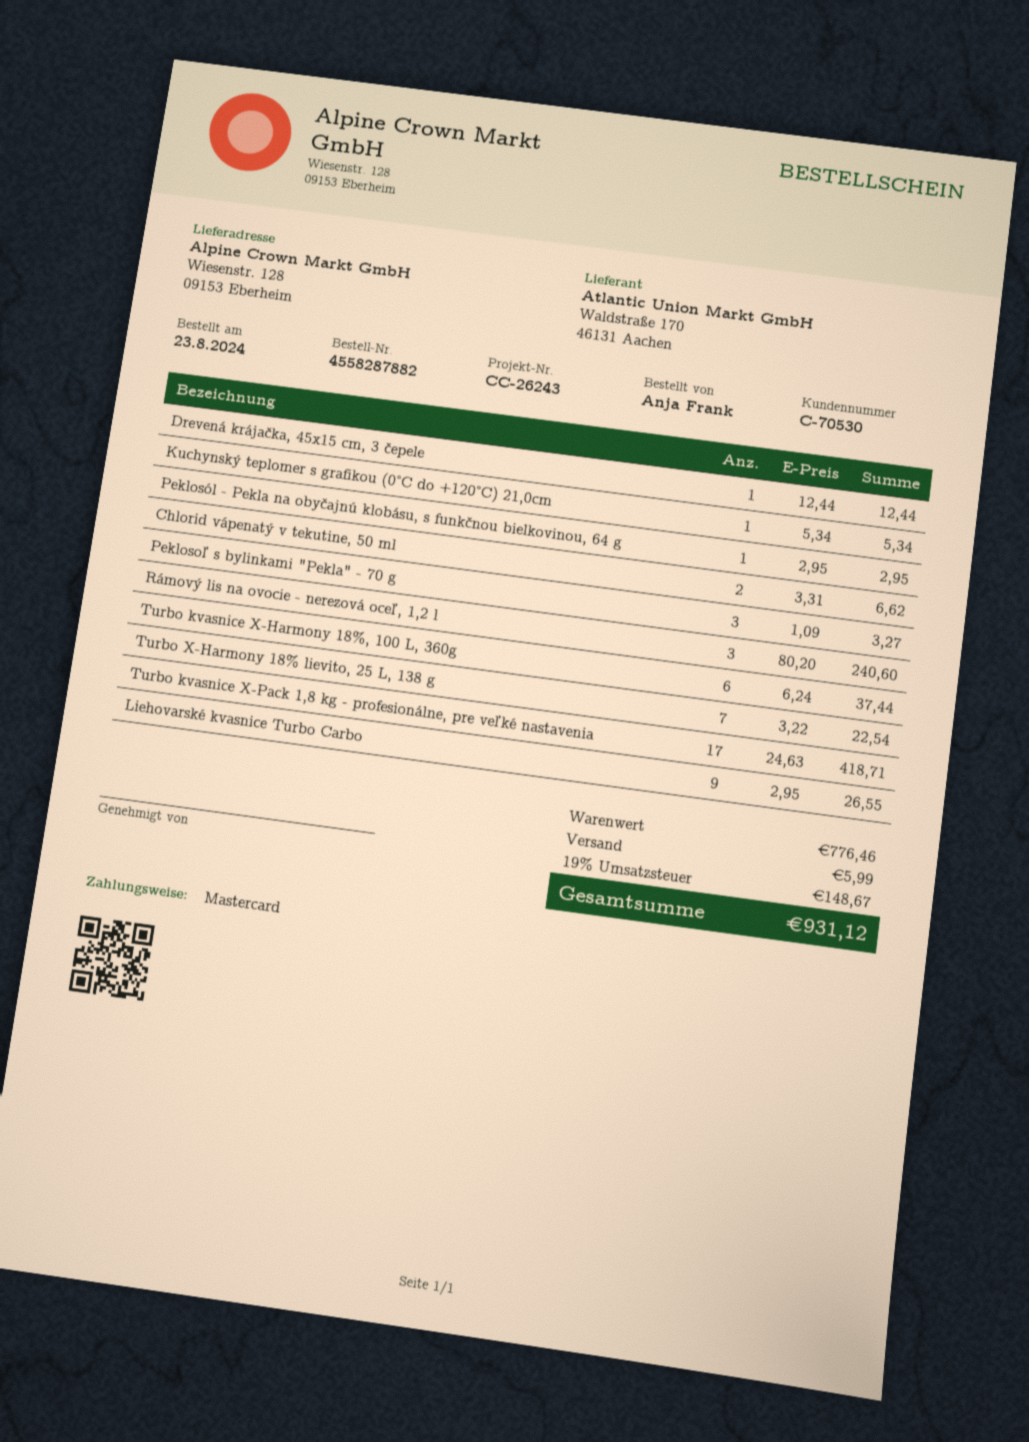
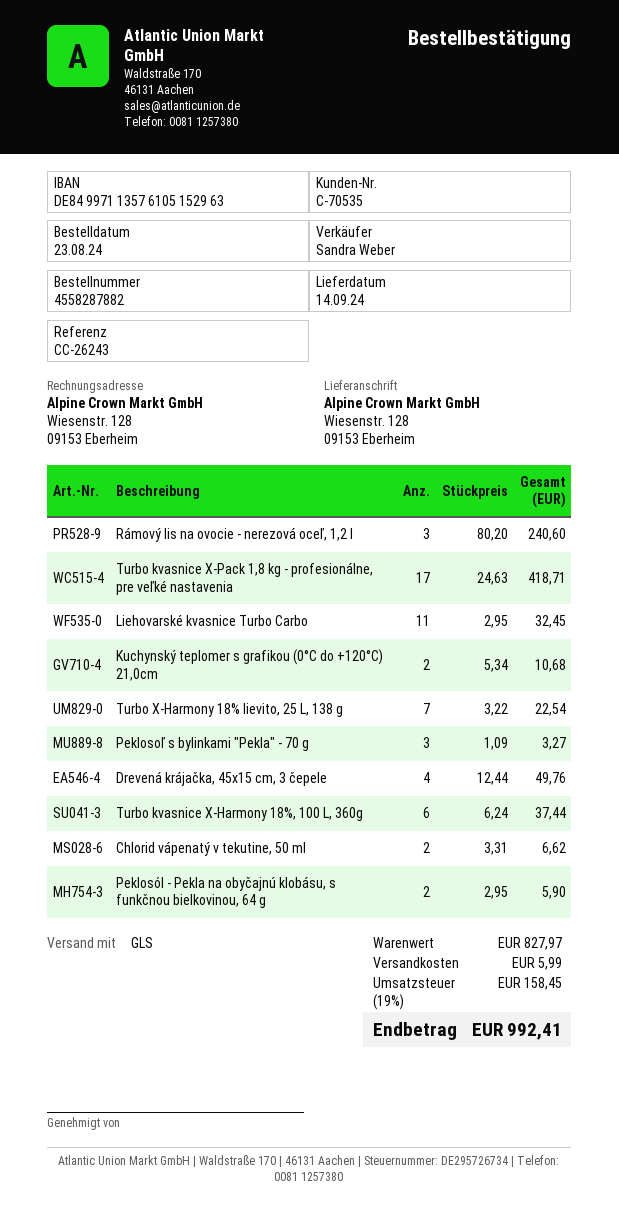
customer number: C-70530 -> C-70535
Drevená krájačka, 45x15 cm, 3 čepele: 1 x 12.44 = 12.44 -> 4 x 12.44 = 49.76
Kuchynský teplomer s grafikou (0°C do +120°C) 21,0cm: 1 x 5.34 = 5.34 -> 2 x 5.34 = 10.68
Peklosól - Pekla na obyčajnú klobásu, s funkčnou bielkovinou, 64 g: 1 x 2.95 = 2.95 -> 2 x 2.95 = 5.90
Liehovarské kvasnice Turbo Carbo: 9 x 2.95 = 26.55 -> 11 x 2.95 = 32.45
subtotal: 776.46 -> 827.97
tax: 19% = 148.67 -> 19% = 158.45
total: 931.12 -> 992.41

